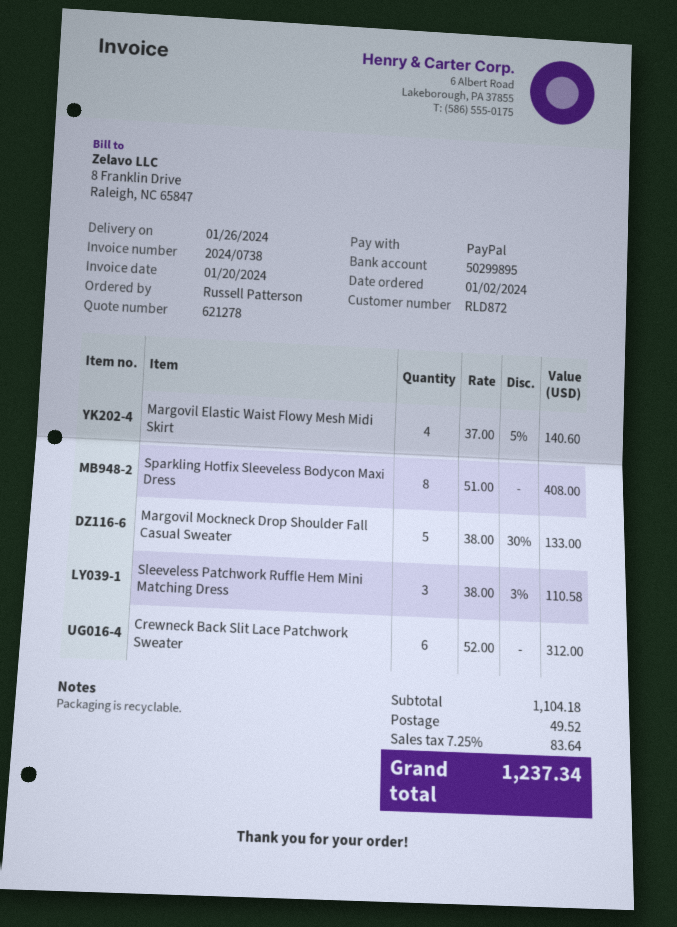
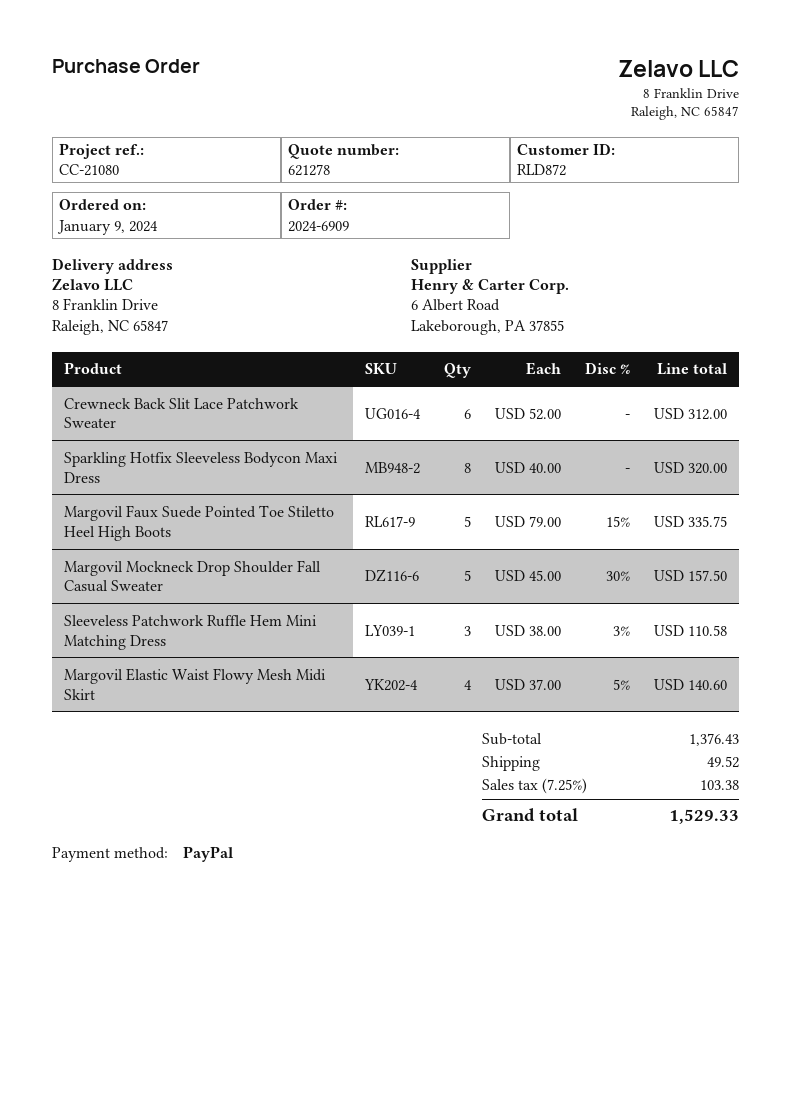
order date: 2024-01-02 -> 2024-01-09
Sparkling Hotfix Sleeveless Bodycon Maxi Dress: 8 x 51.00 = 408.00 -> 8 x 40.00 = 320.00
Margovil Mockneck Drop Shoulder Fall Casual Sweater: 5 x 38.00 - 30% = 133.00 -> 5 x 45.00 - 30% = 157.50
Margovil Faux Suede Pointed Toe Stiletto Heel High Boots: none -> 5 x 79.00 - 15% = 335.75
subtotal: 1104.18 -> 1376.43
tax: 7.25% = 83.64 -> 7.25% = 103.38
total: 1237.34 -> 1529.33

